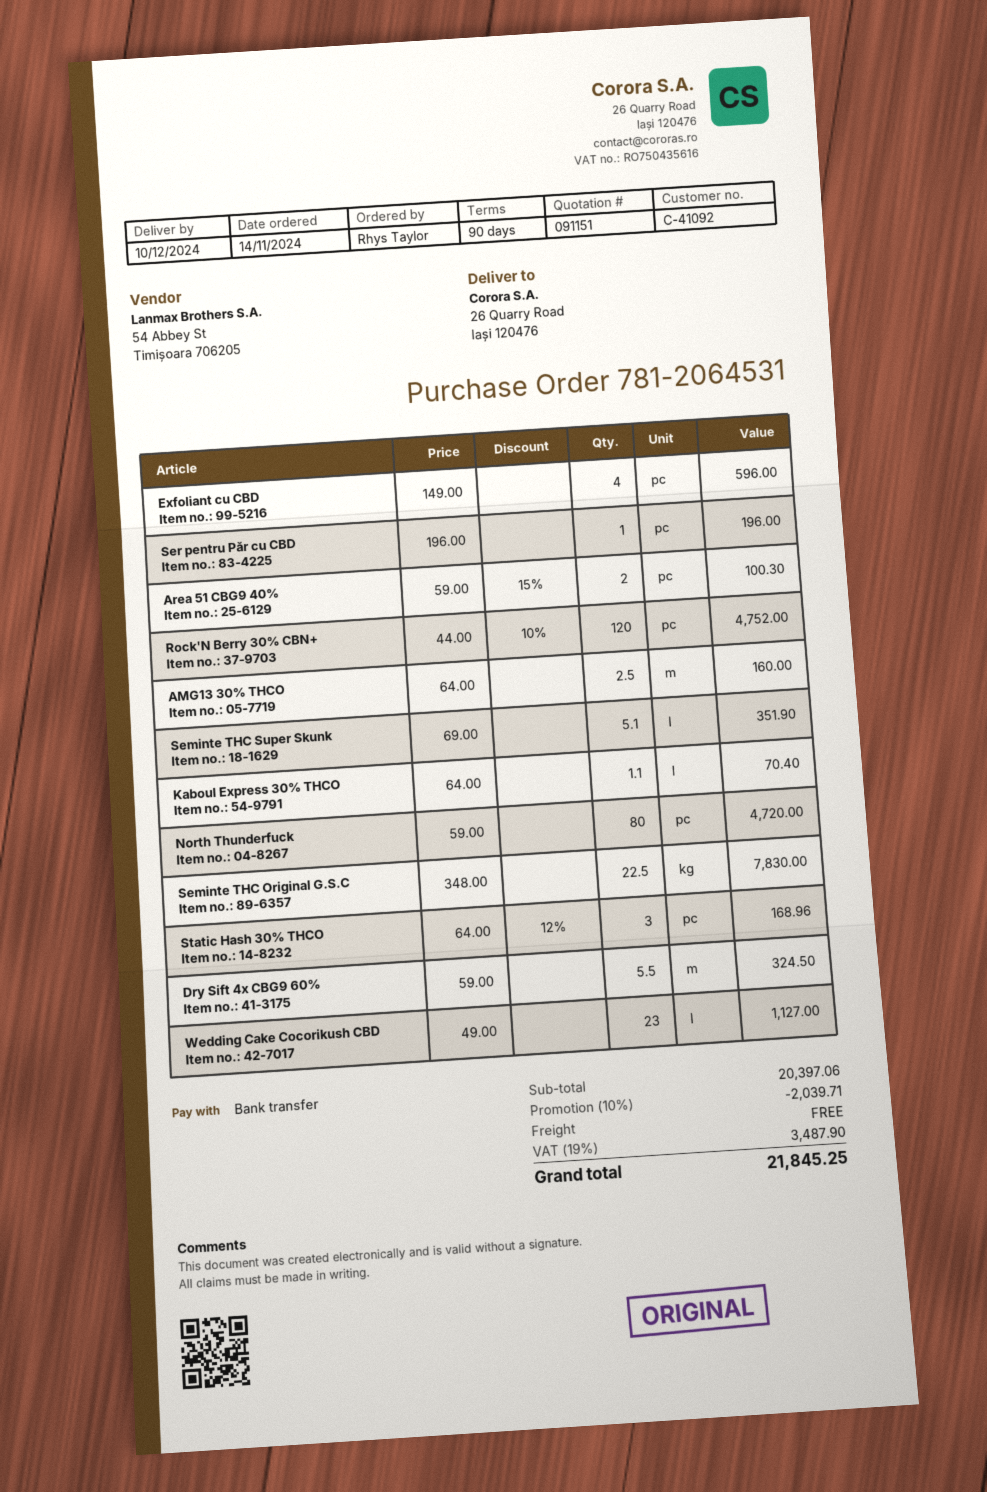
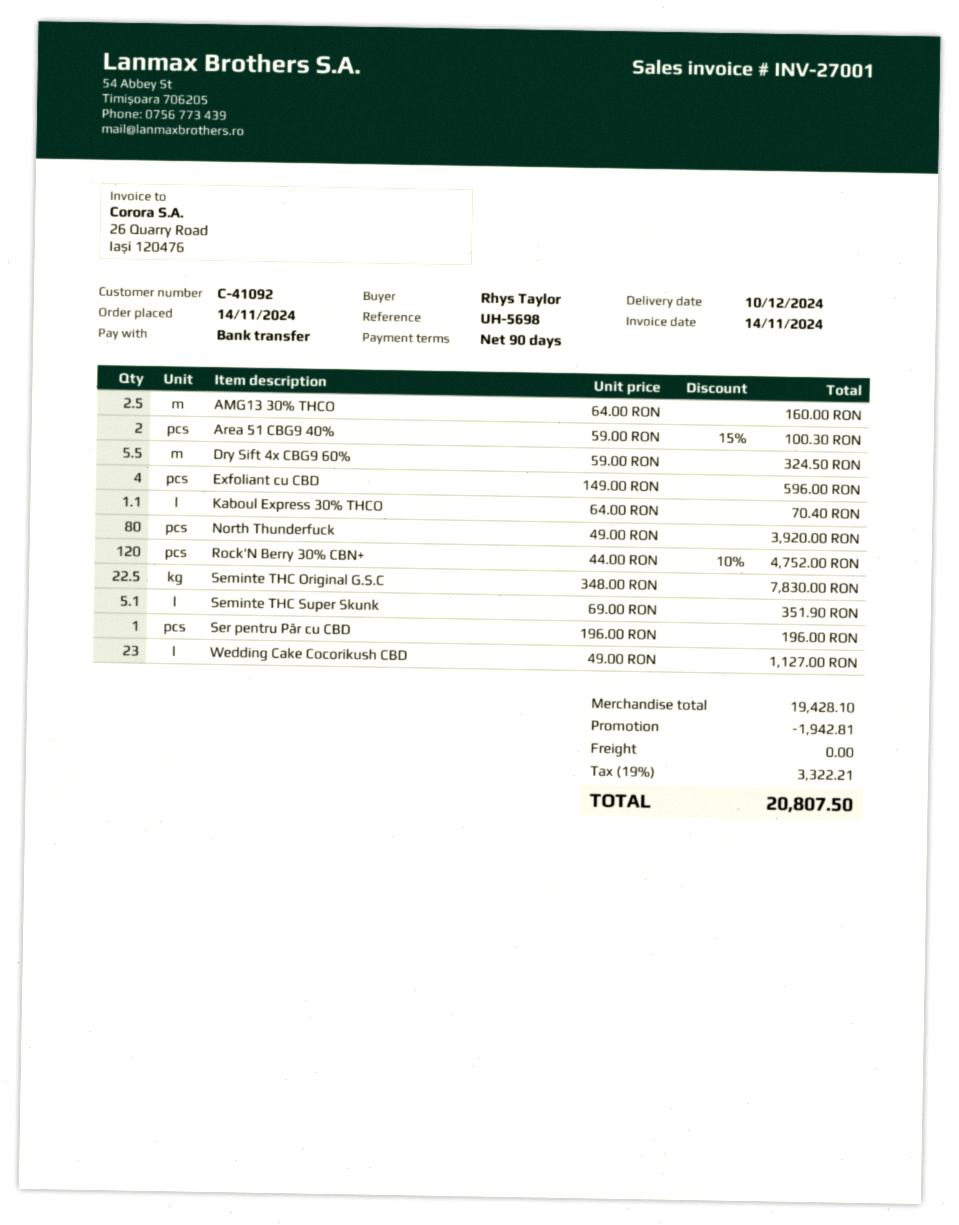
North Thunderfuck: 80 x 59.00 = 4720.00 -> 80 x 49.00 = 3920.00
Static Hash 30% THCO: 3 x 64.00 - 12% = 168.96 -> none
subtotal: 20397.06 -> 19428.10
discount: 2039.71 -> 1942.81
tax: 19% = 3487.90 -> 19% = 3322.21
total: 21845.25 -> 20807.50

